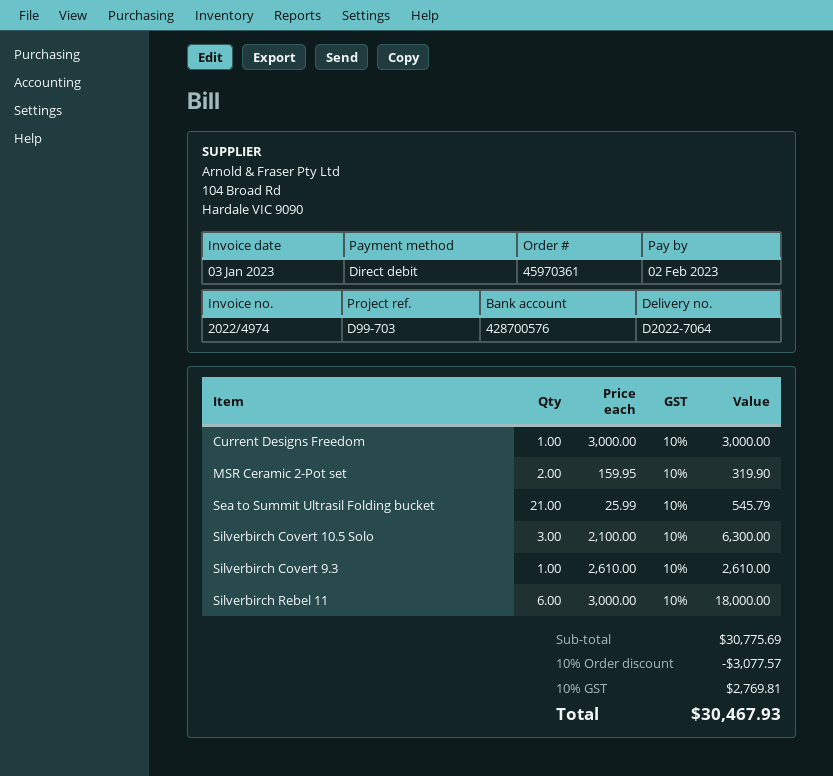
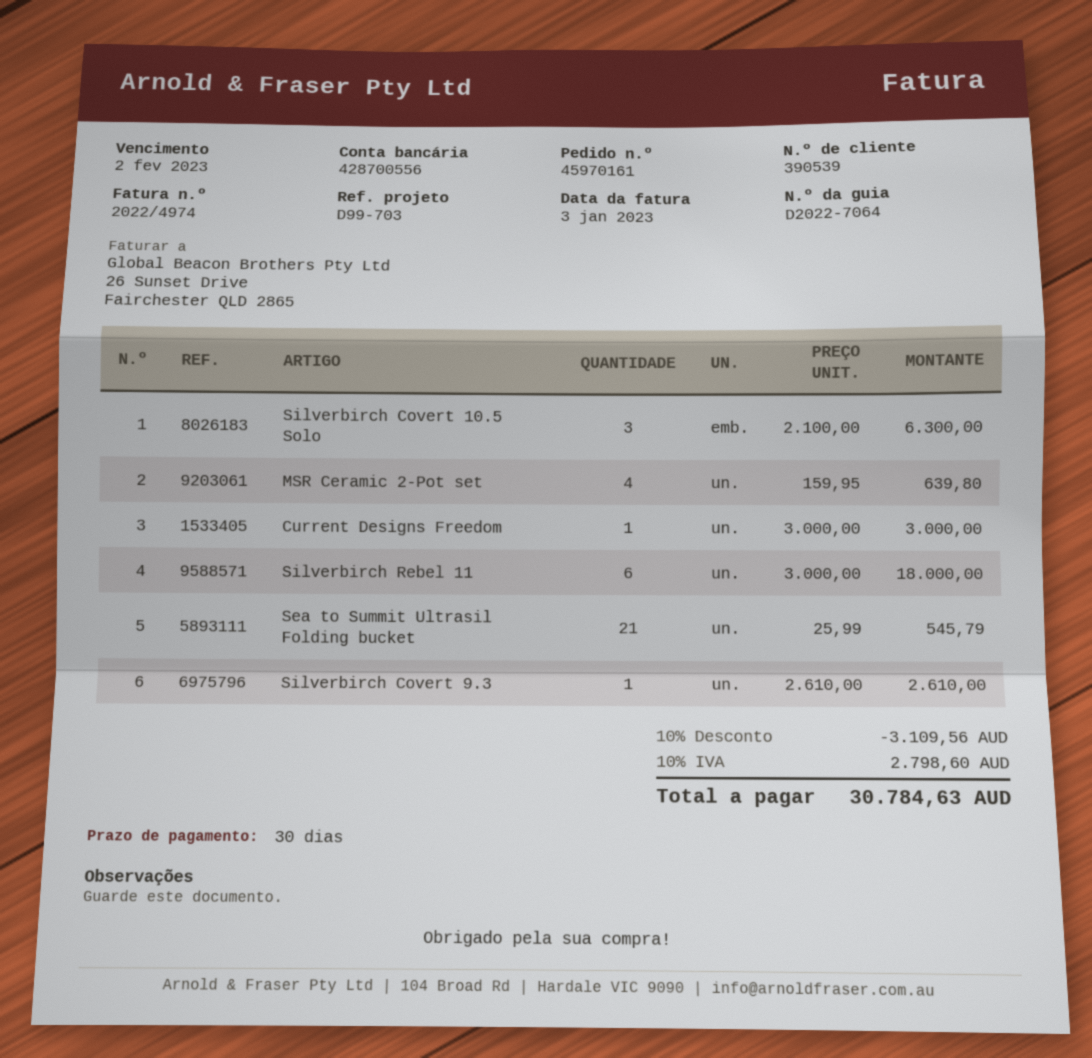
order number: 45970361 -> 45970161
bank account: 428700576 -> 428700556
MSR Ceramic 2-Pot set: 2 x 159.95 = 319.90 -> 4 x 159.95 = 639.80
discount: 10% = 3077.57 -> 10% = 3109.56
tax: 10% = 2769.81 -> 10% = 2798.60
total: 30467.93 -> 30784.63

